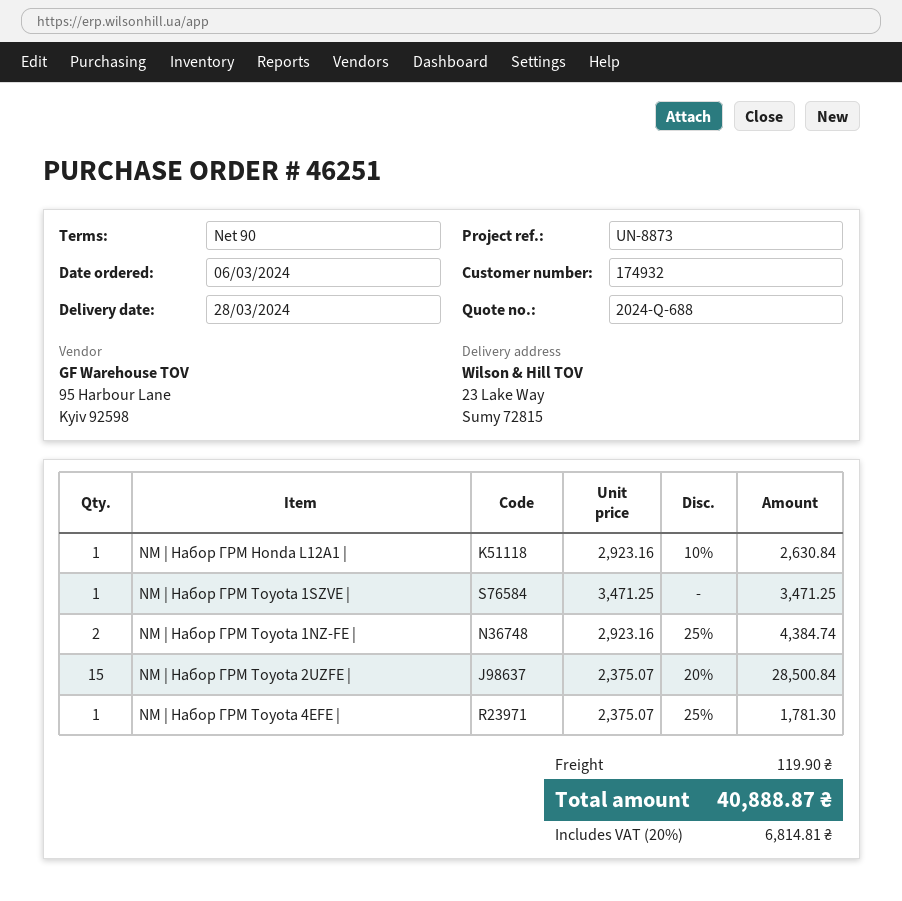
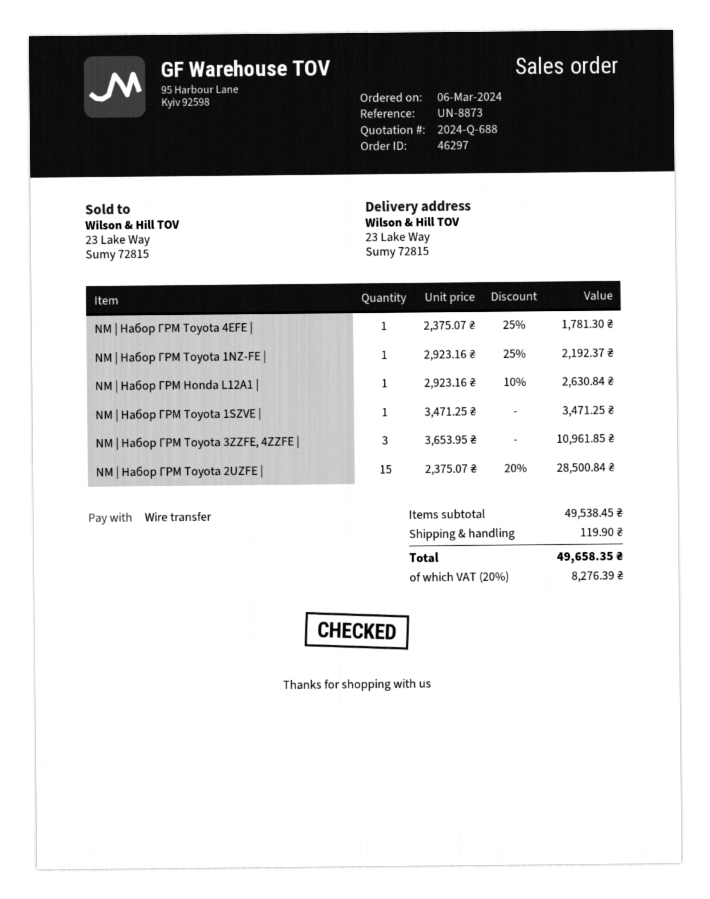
order number: 46251 -> 46297
NM | Набор ГРМ Toyota 1NZ-FE |: 2 x 2923.16 - 25% = 4384.74 -> 1 x 2923.16 - 25% = 2192.37
NM | Набор ГРМ Toyota 3ZZFE, 4ZZFE |: none -> 3 x 3653.95 = 10961.85
tax: 20% = 6814.81 -> 20% = 8276.39
total: 40888.87 -> 49658.35

